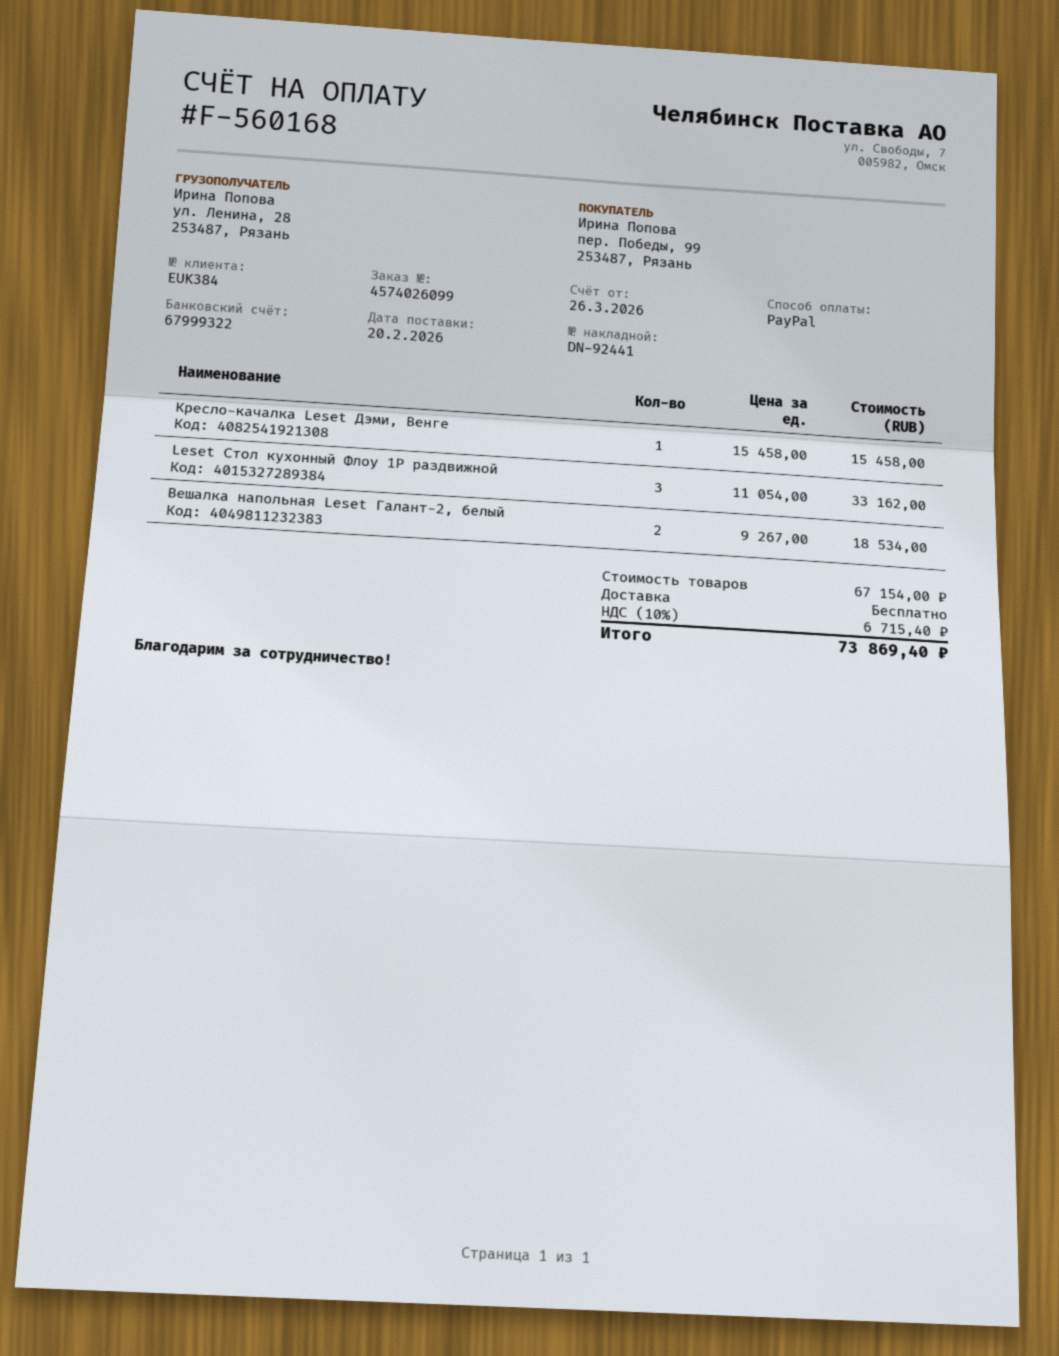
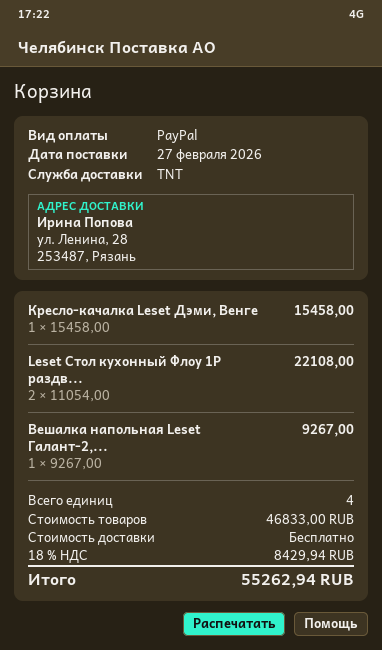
delivery date: 2026-02-20 -> 2026-02-27
Leset Стол кухонный Флоу 1Р раздвижной: 3 x 11054.00 = 33162.00 -> 2 x 11054.00 = 22108.00
Вешалка напольная Leset Галант-2, белый: 2 x 9267.00 = 18534.00 -> 1 x 9267.00 = 9267.00
subtotal: 67154.00 -> 46833.00
tax: 10% = 6715.40 -> 18% = 8429.94
total: 73869.40 -> 55262.94

